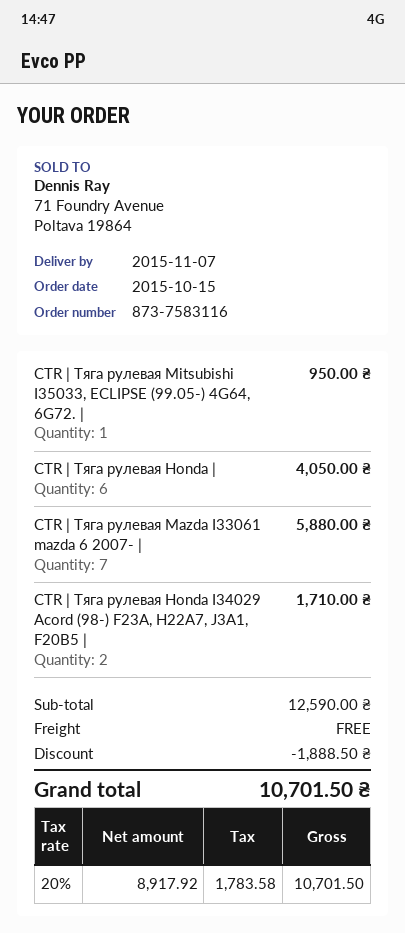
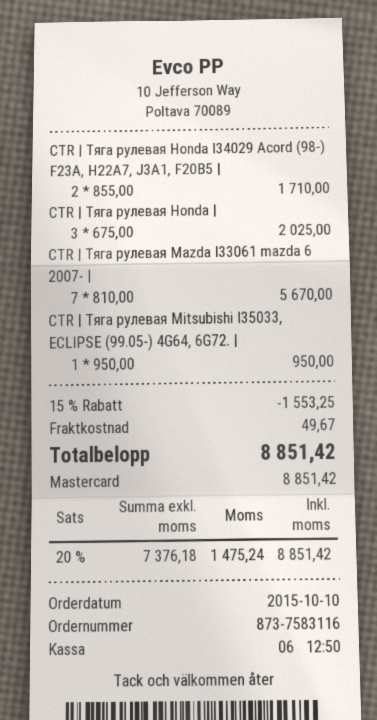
order date: 2015-10-15 -> 2015-10-10
CTR | Тяга рулевая Honda |: 6 for 4050.00 -> 3 for 2025.00
CTR | Тяга рулевая Mazda I33061 mazda 6 2007- |: 7 for 5880.00 -> 7 for 5670.00
discount: 1888.50 -> 1553.25
shipping: 0.00 -> 49.67
net: 8917.92 -> 7376.18
tax: 20% = 1783.58 -> 20% = 1475.24
total: 10701.50 -> 8851.42

